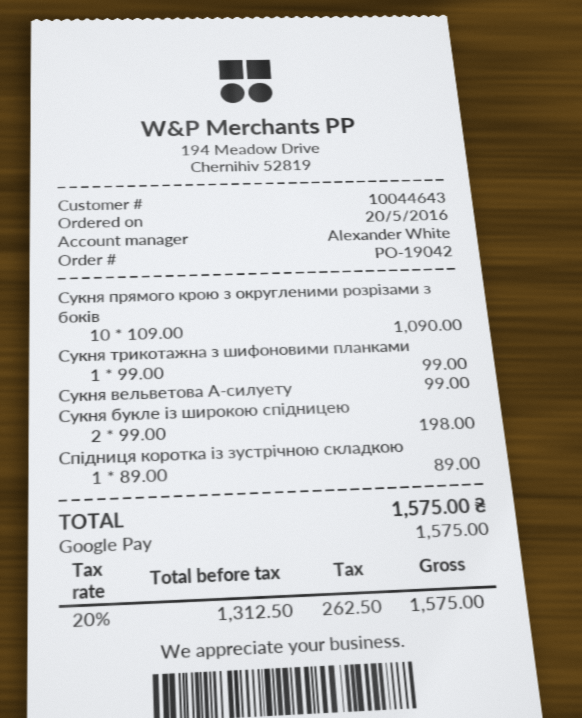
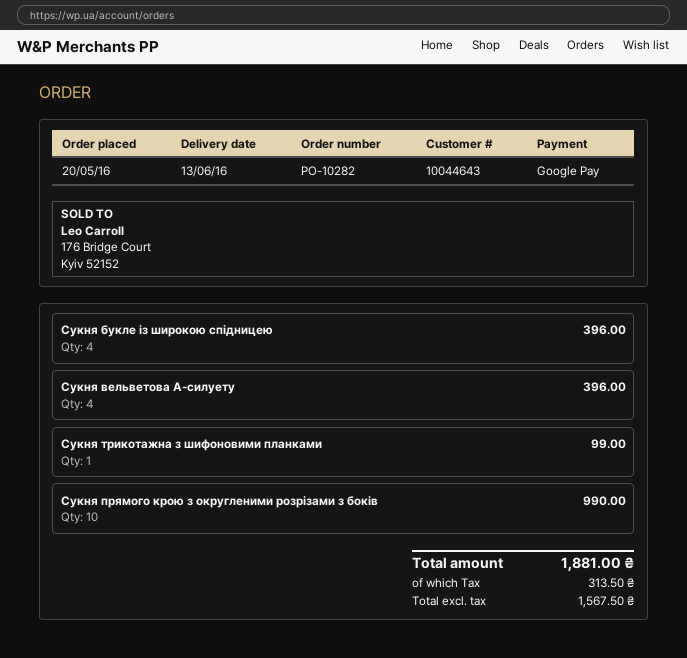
order number: PO-19042 -> PO-10282
Сукня прямого крою з округленими розрізами з боків: 10 for 1090.00 -> 10 for 990.00
Сукня вельветова А-силуету: 1 for 99.00 -> 4 for 396.00
Сукня букле із широкою спідницею: 2 for 198.00 -> 4 for 396.00
Спідниця коротка із зустрічною складкою: 1 for 89.00 -> none
net: 1312.50 -> 1567.50
tax: 262.50 -> 313.50
total: 1575.00 -> 1881.00

